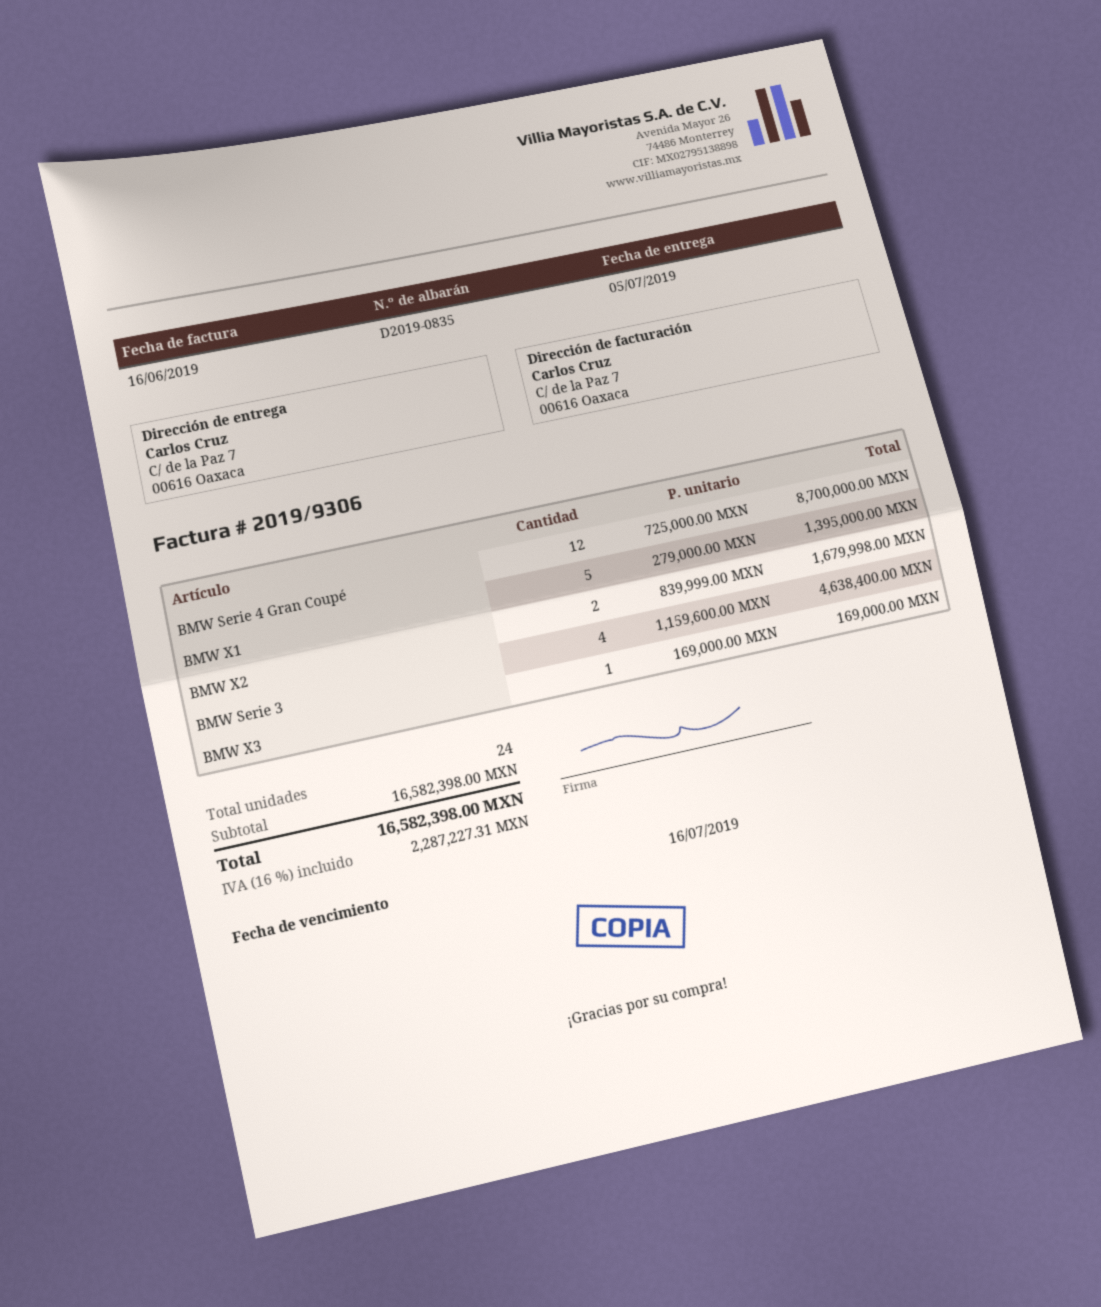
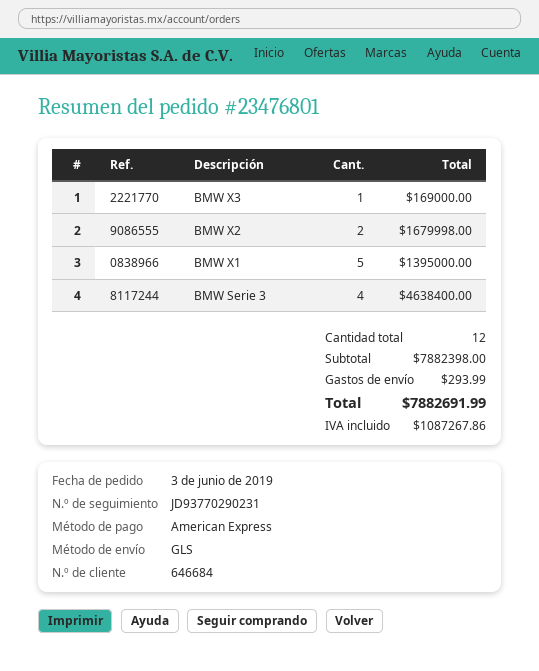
BMW Serie 4 Gran Coupé: 12 for 8700000.00 -> none
total quantity: 24 -> 12
subtotal: 16582398.00 -> 7882398.00
shipping: none -> 293.99
tax: 2287227.31 -> 1087267.86
total: 16582398.00 -> 7882691.99

